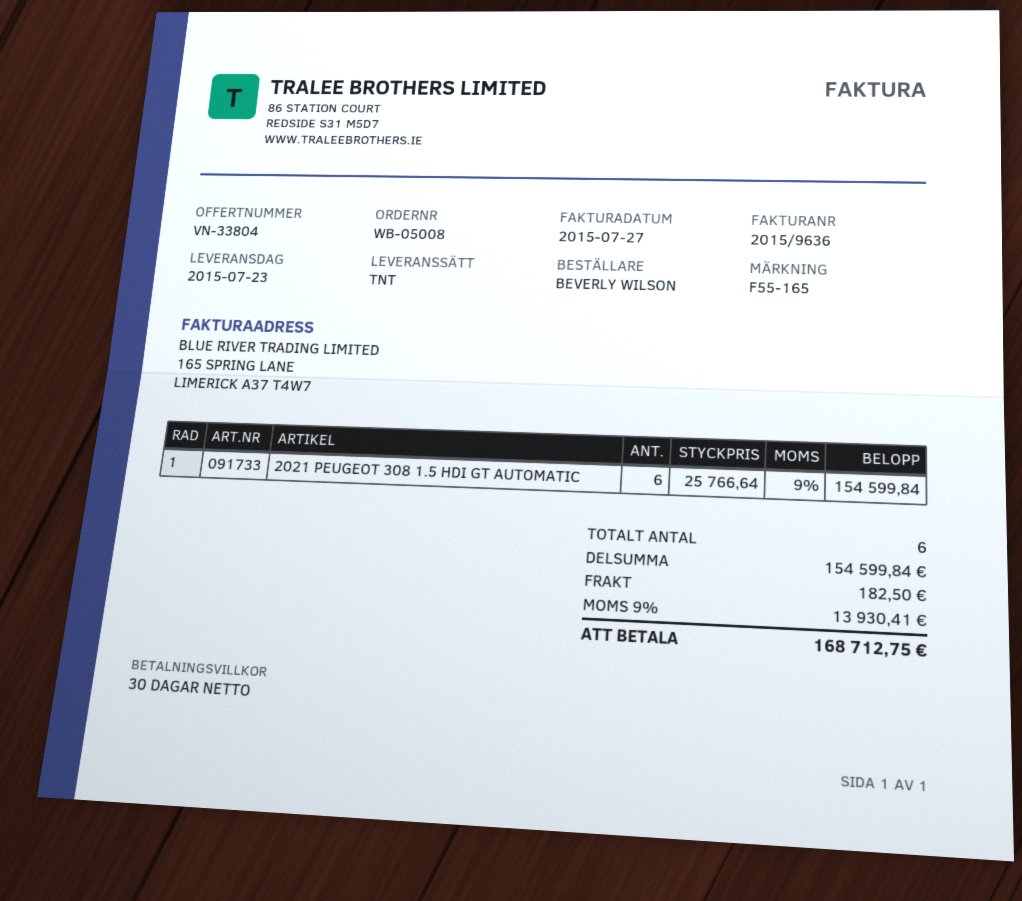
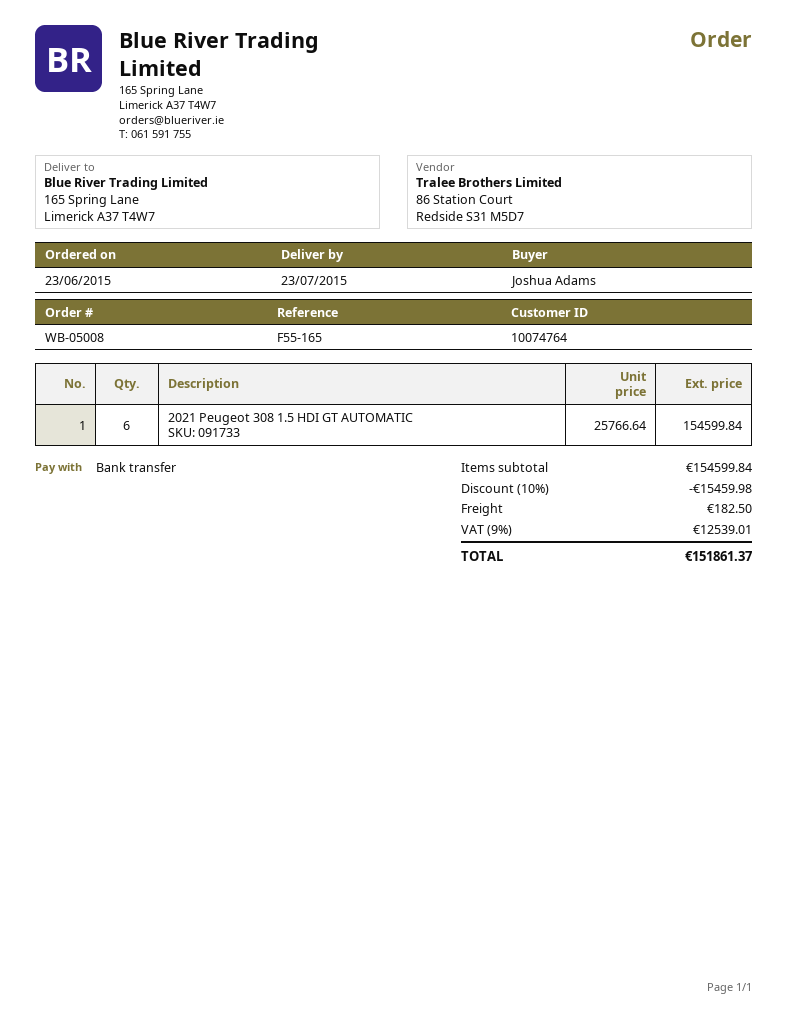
ordered by: BEVERLY WILSON -> Joshua Adams
discount: none -> 10% = 15459.98
tax: 9% = 13930.41 -> 9% = 12539.01
total: 168712.75 -> 151861.37

